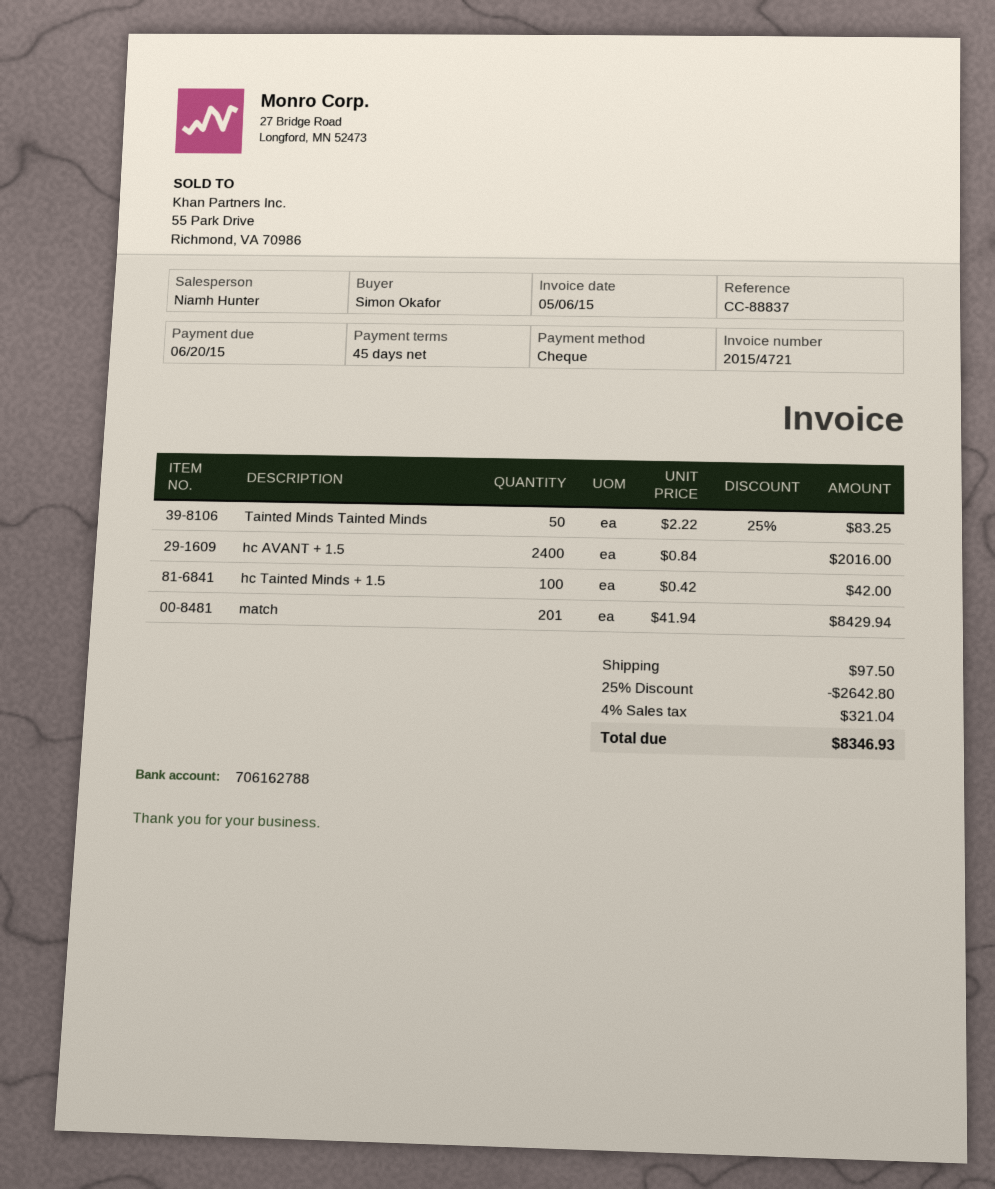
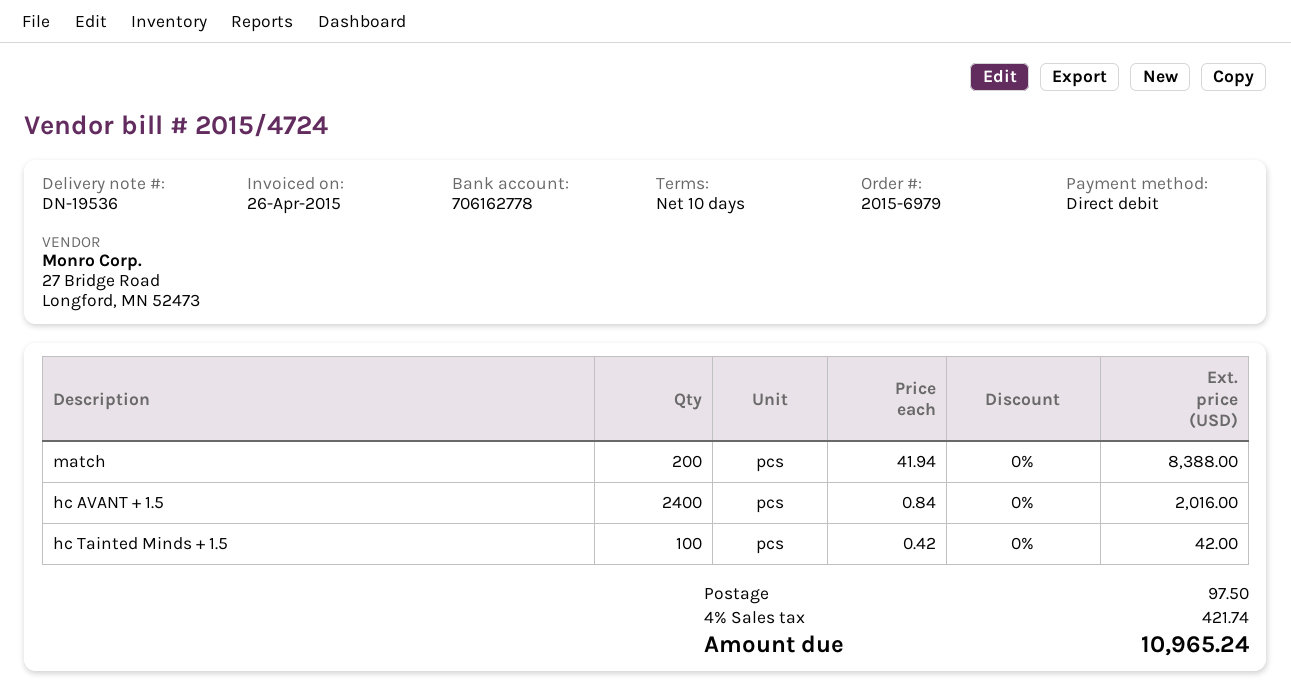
invoice number: 2015/4721 -> 2015/4724
invoice date: 2015-05-06 -> 2015-04-26
payment terms: 45 days -> 10 days
payment method: cheque -> direct debit
bank account: 706162788 -> 706162778
Tainted Minds Tainted Minds: 50 x 2.22 - 25% = 83.25 -> none
match: 201 x 41.94 = 8429.94 -> 200 x 41.94 = 8388.00
discount: 25% = 2642.80 -> none
tax: 4% = 321.04 -> 4% = 421.74
total: 8346.93 -> 10965.24

